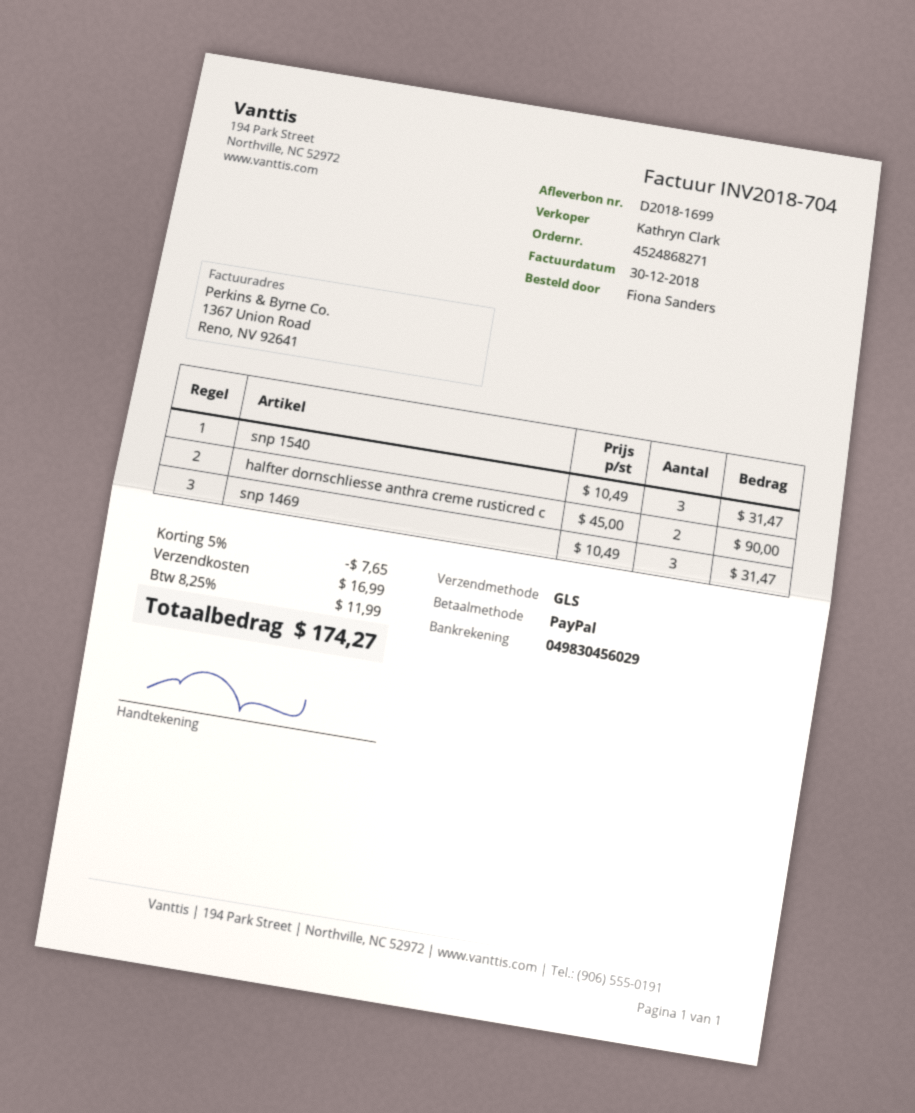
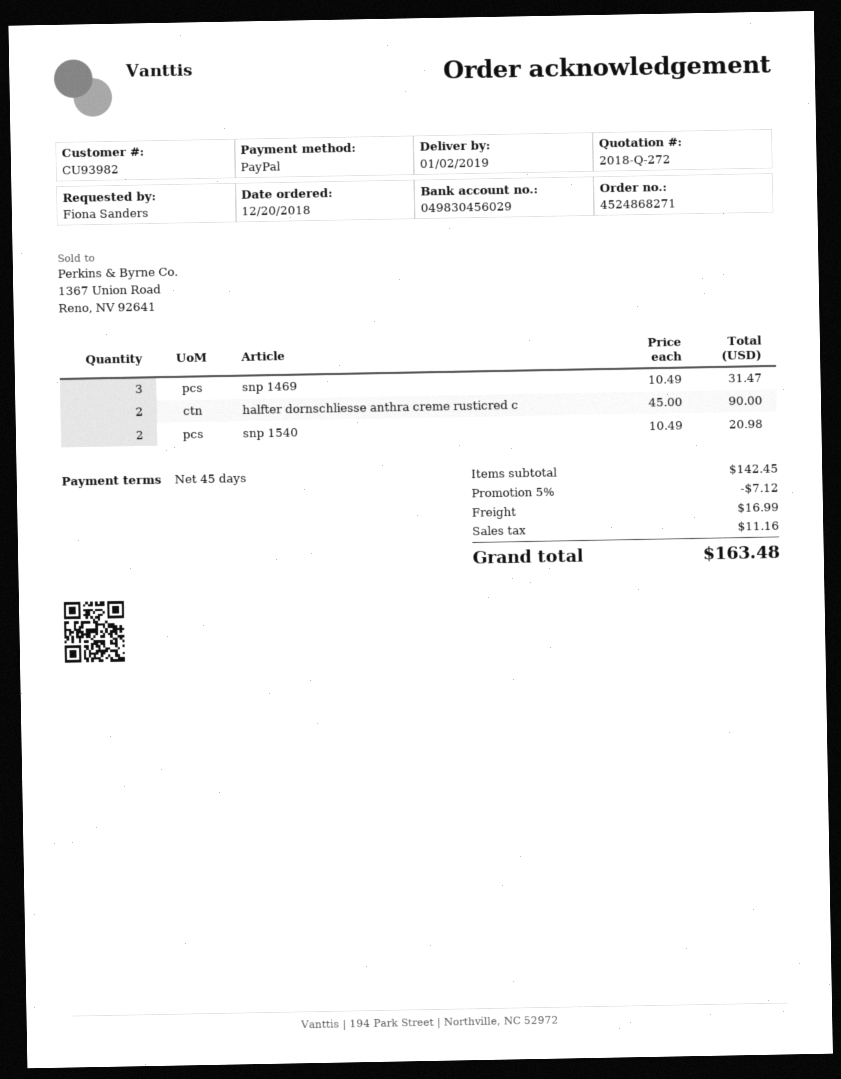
snp 1540: 3 x 10.49 = 31.47 -> 2 x 10.49 = 20.98
discount: 5% = 7.65 -> 5% = 7.12
tax: 11.99 -> 11.16
total: 174.27 -> 163.48

